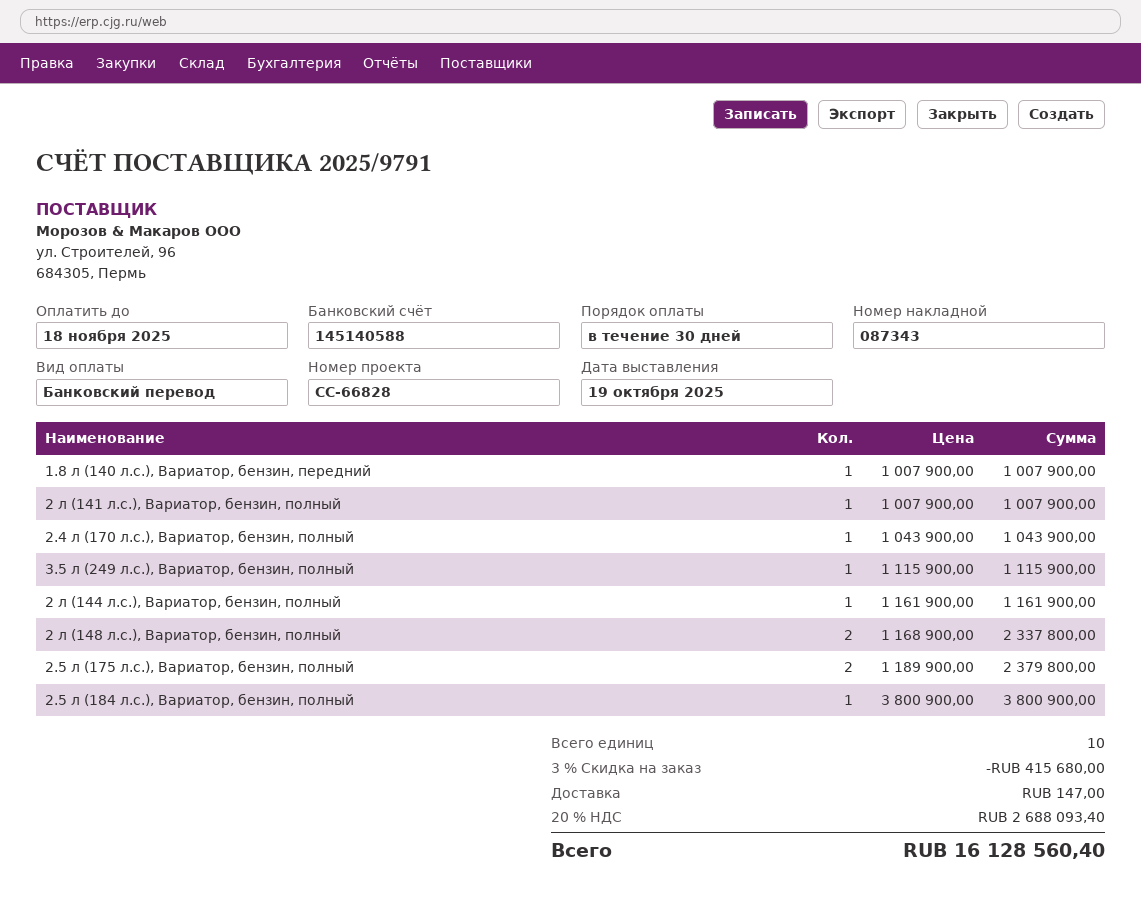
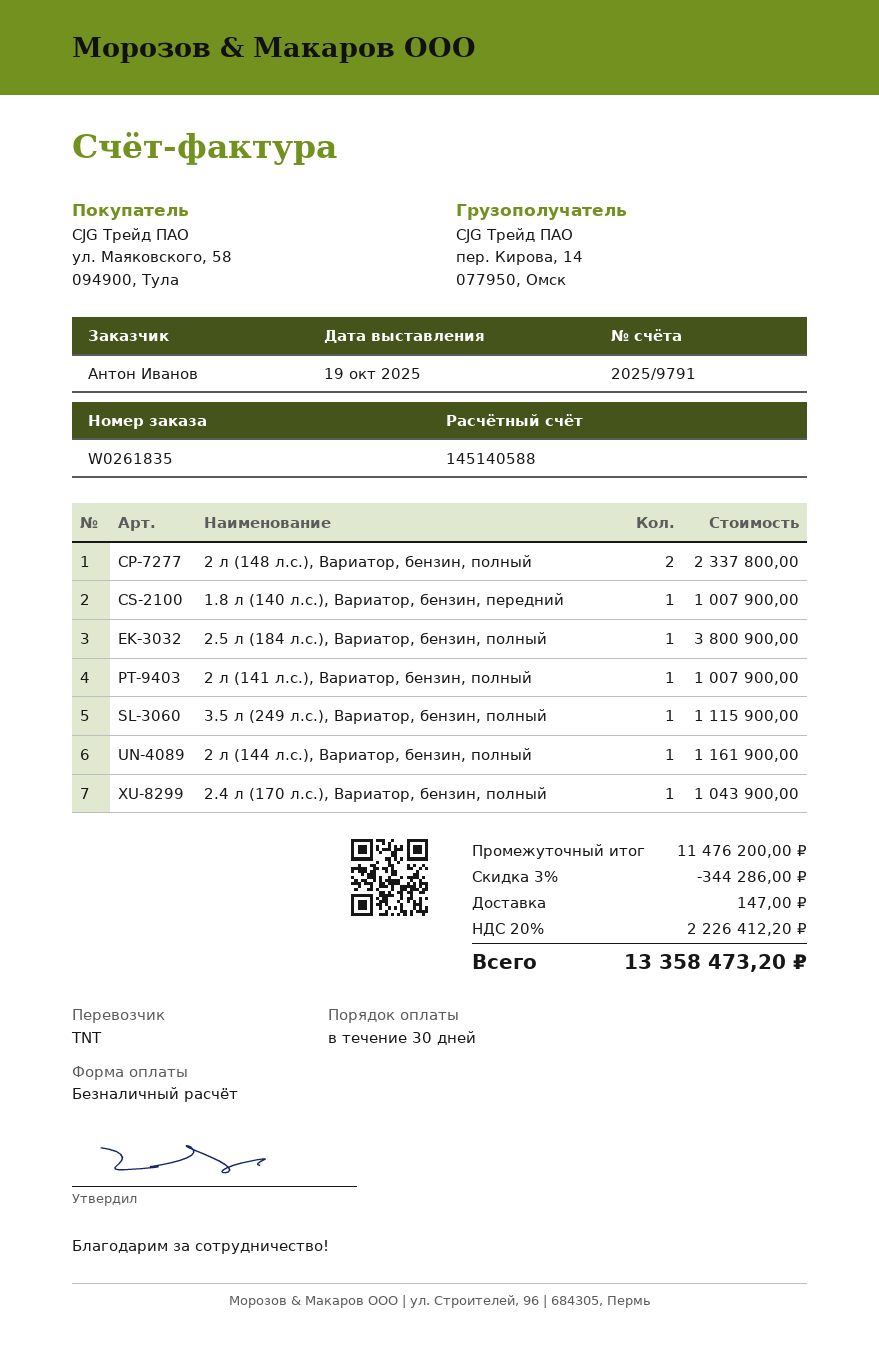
2.5 л (175 л.с.), Вариатор, бензин, полный: 2 for 2379800.00 -> none
discount: 3% = 415680.00 -> 3% = 344286.00
tax: 20% = 2688093.40 -> 20% = 2226412.20
total: 16128560.40 -> 13358473.20

